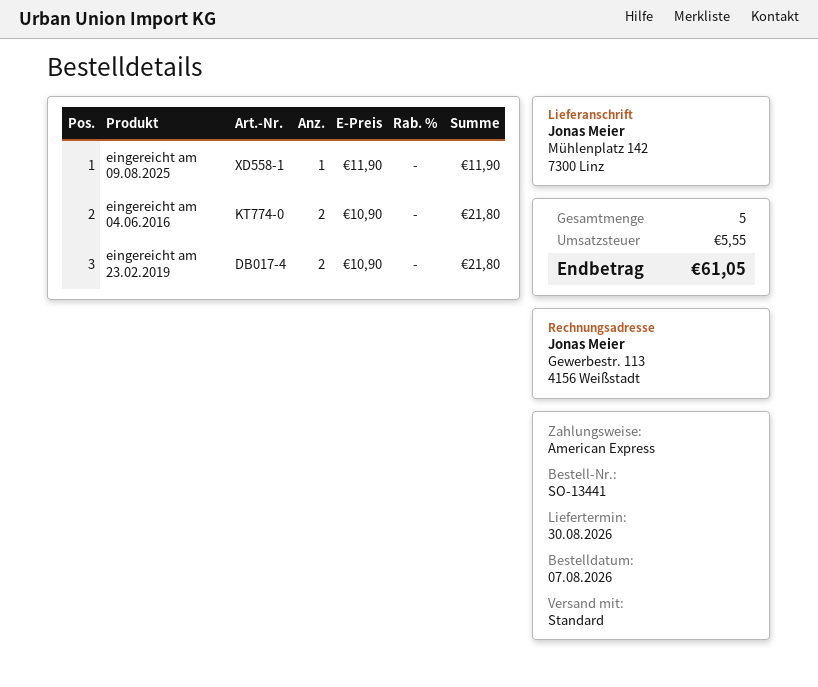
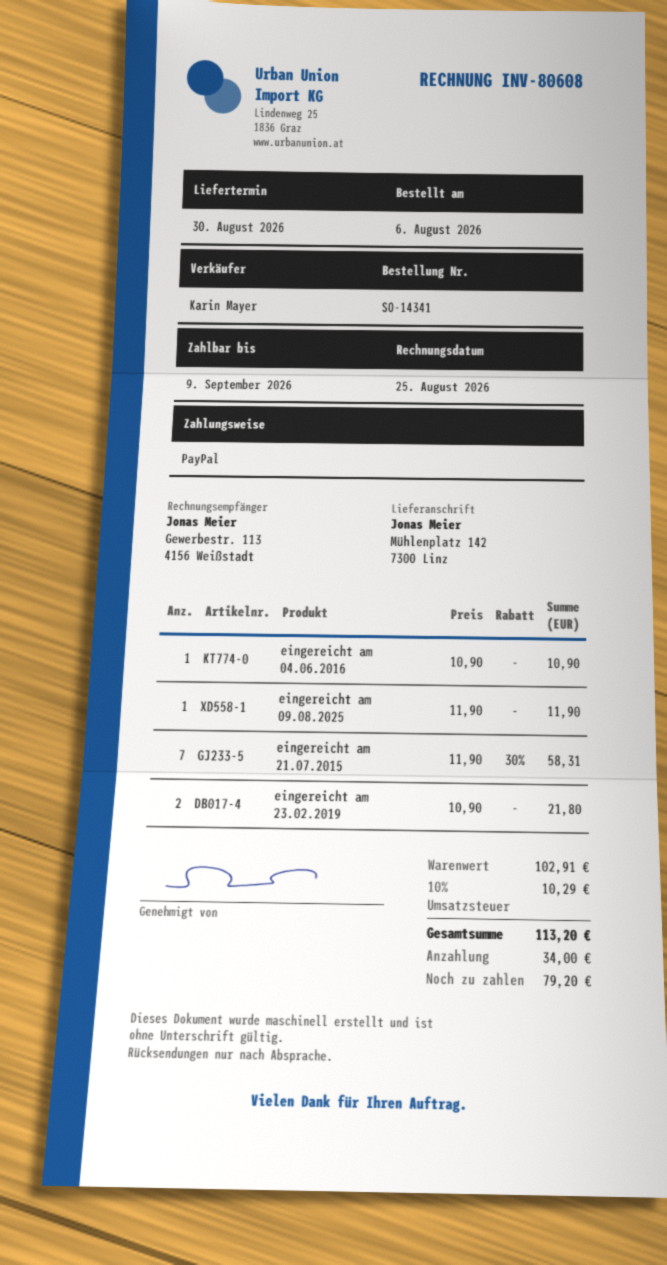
order number: SO-13441 -> SO-14341
order date: 2026-08-07 -> 2026-08-06
payment method: American Express -> PayPal
eingereicht am 04.06.2016: 2 x 10.90 = 21.80 -> 1 x 10.90 = 10.90
eingereicht am 21.07.2015: none -> 7 x 11.90 - 30% = 58.31
tax: 5.55 -> 10.29
total: 61.05 -> 113.20

